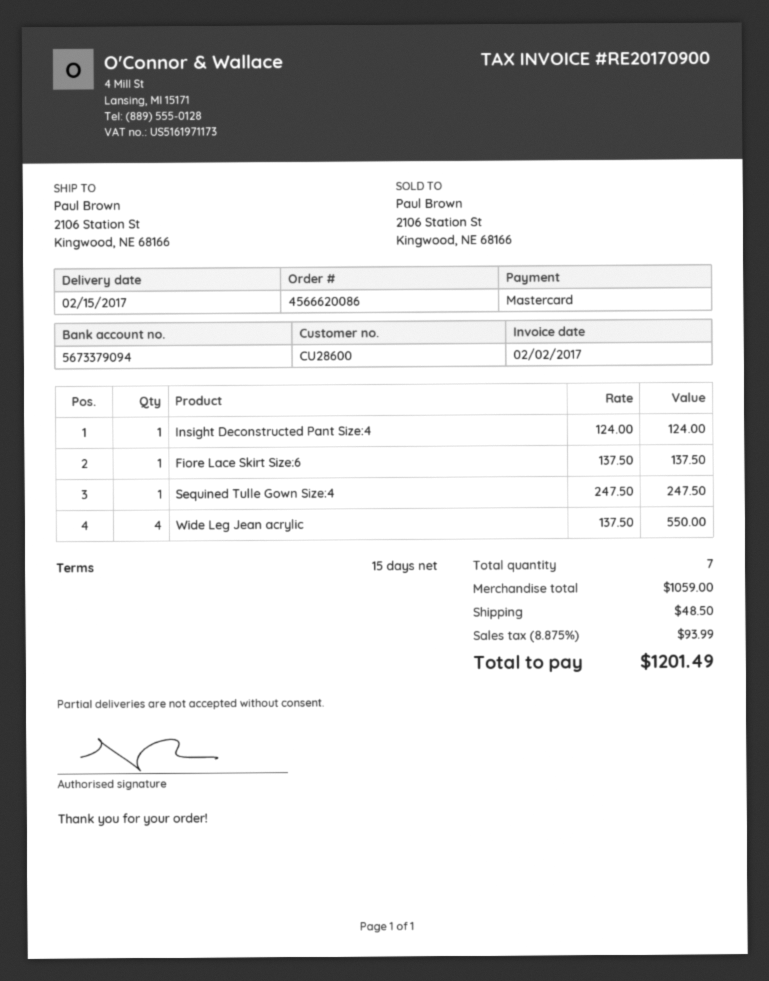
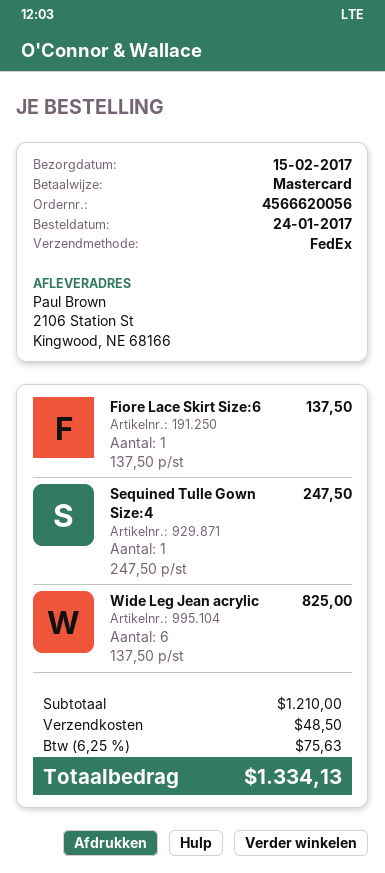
order number: 4566620086 -> 4566620056
Insight Deconstructed Pant Size:4: 1 x 124.00 = 124.00 -> none
Wide Leg Jean acrylic: 4 x 137.50 = 550.00 -> 6 x 137.50 = 825.00
subtotal: 1059.00 -> 1210.00
tax: 8.875% = 93.99 -> 6.25% = 75.63
total: 1201.49 -> 1334.13

